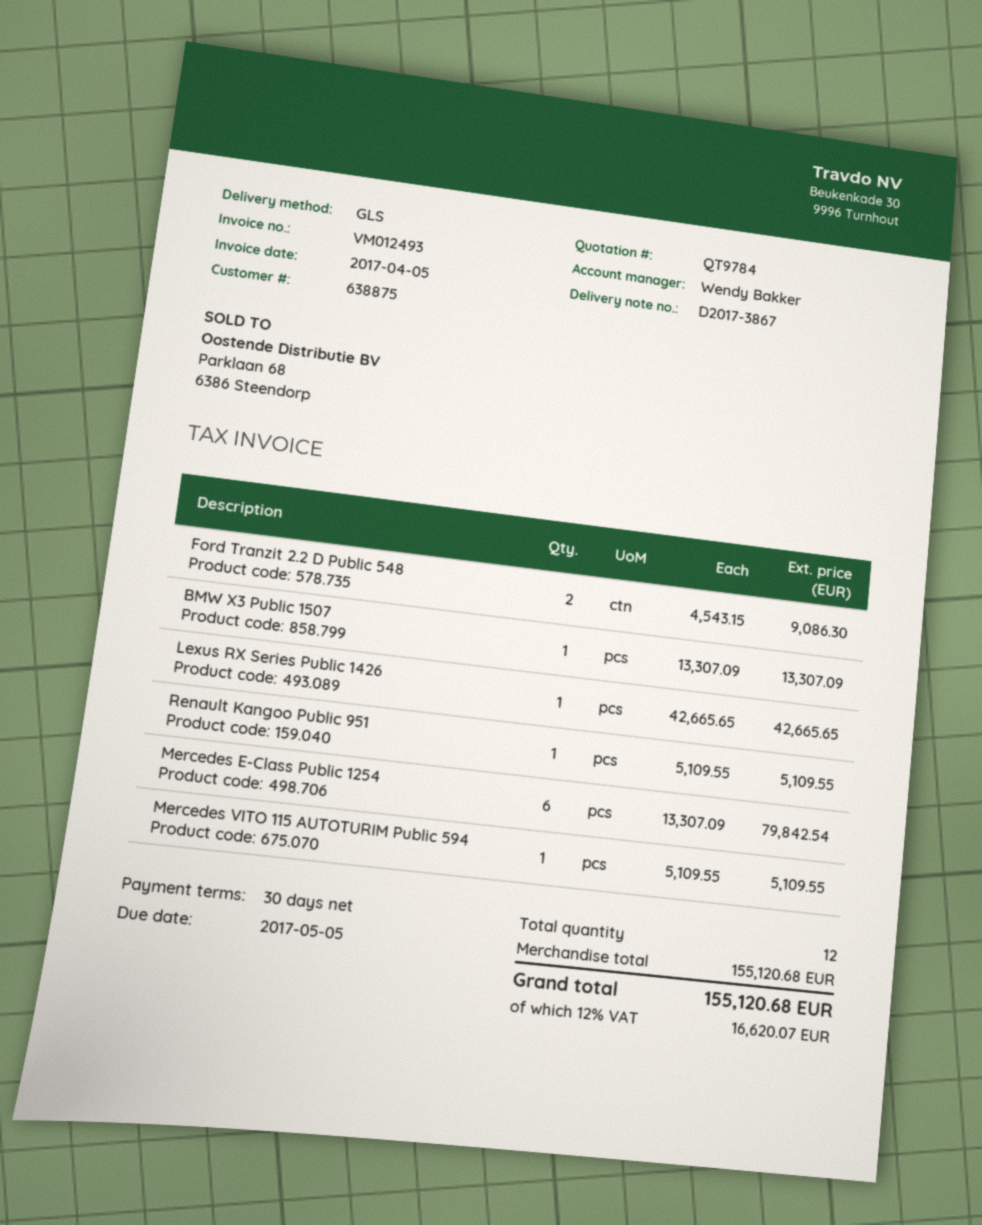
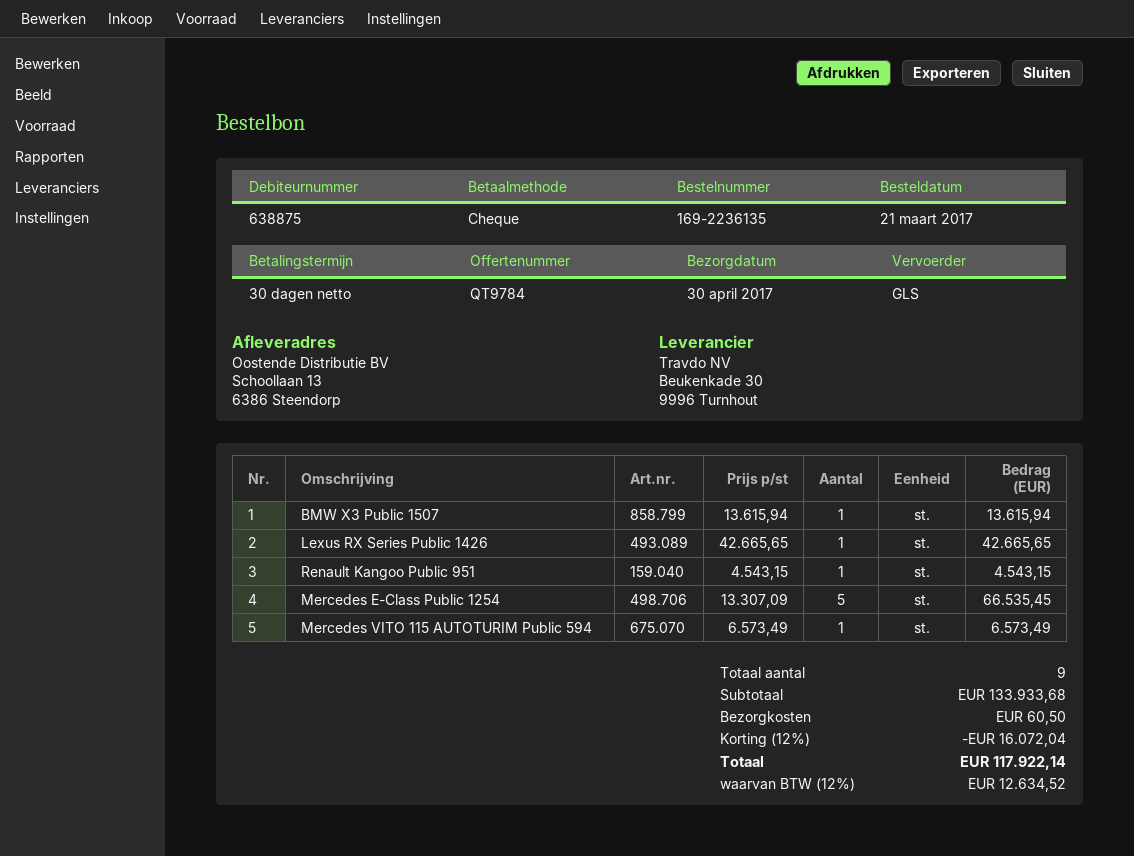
Ford Tranzit 2.2 D Public 548: 2 x 4543.15 = 9086.30 -> none
BMW X3 Public 1507: 1 x 13307.09 = 13307.09 -> 1 x 13615.94 = 13615.94
Renault Kangoo Public 951: 1 x 5109.55 = 5109.55 -> 1 x 4543.15 = 4543.15
Mercedes E-Class Public 1254: 6 x 13307.09 = 79842.54 -> 5 x 13307.09 = 66535.45
Mercedes VITO 115 AUTOTURIM Public 594: 1 x 5109.55 = 5109.55 -> 1 x 6573.49 = 6573.49
total quantity: 12 -> 9
subtotal: 155120.68 -> 133933.68
discount: none -> 12% = 16072.04
shipping: none -> 60.50
tax: 12% = 16620.07 -> 12% = 12634.52
total: 155120.68 -> 117922.14

